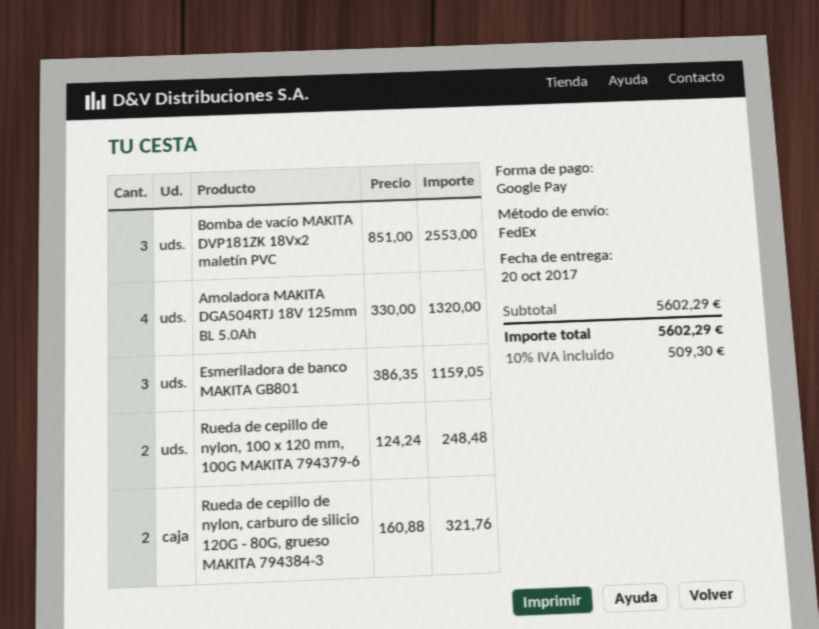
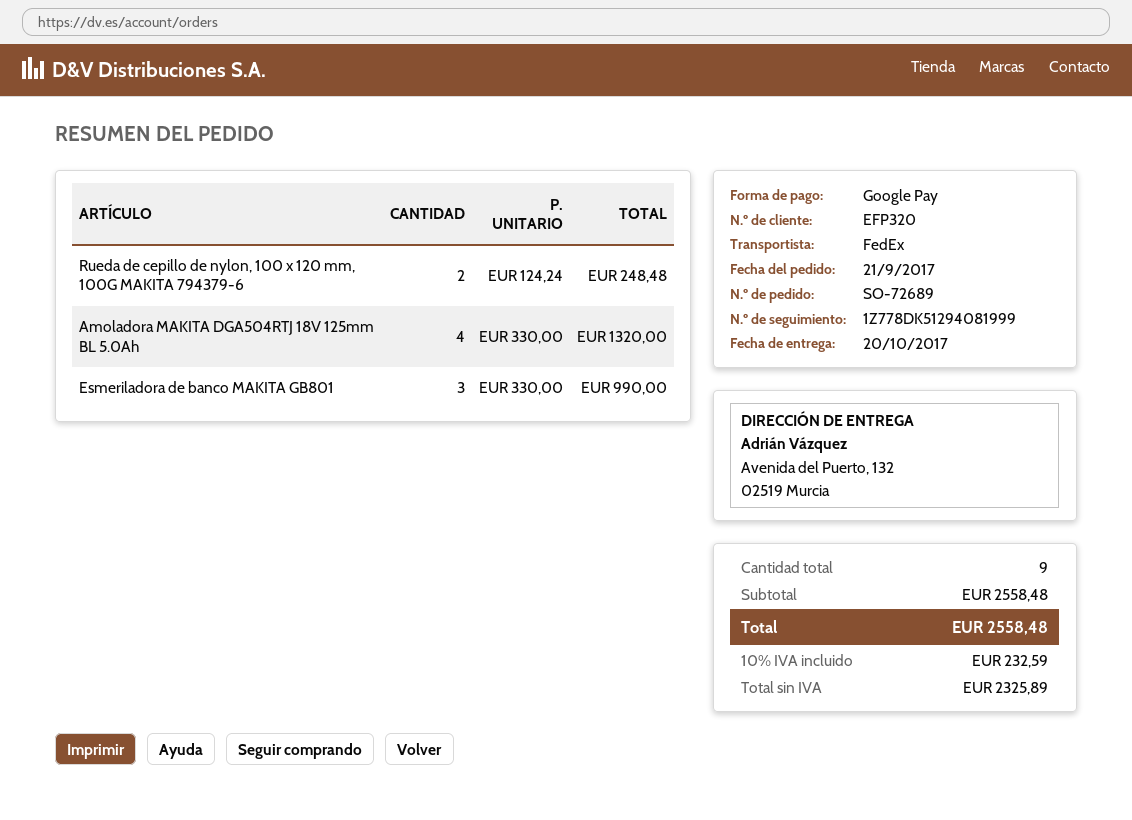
Bomba de vacío MAKITA DVP181ZK 18Vx2 maletín PVC: 3 x 851.00 = 2553.00 -> none
Esmeriladora de banco MAKITA GB801: 3 x 386.35 = 1159.05 -> 3 x 330.00 = 990.00
Rueda de cepillo de nylon, carburo de silicio 120G - 80G, grueso MAKITA 794384-3: 2 x 160.88 = 321.76 -> none
subtotal: 5602.29 -> 2558.48
tax: 10% = 509.30 -> 10% = 232.59
total: 5602.29 -> 2558.48

